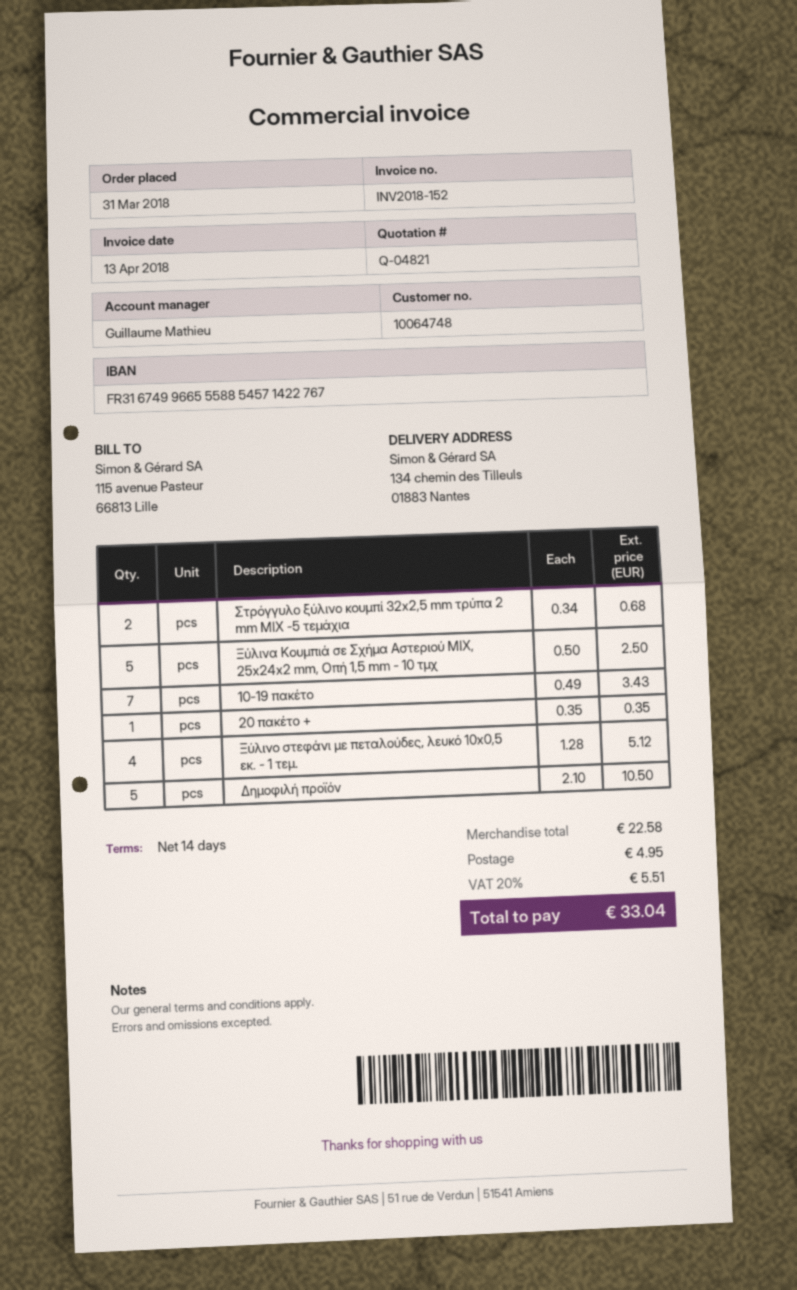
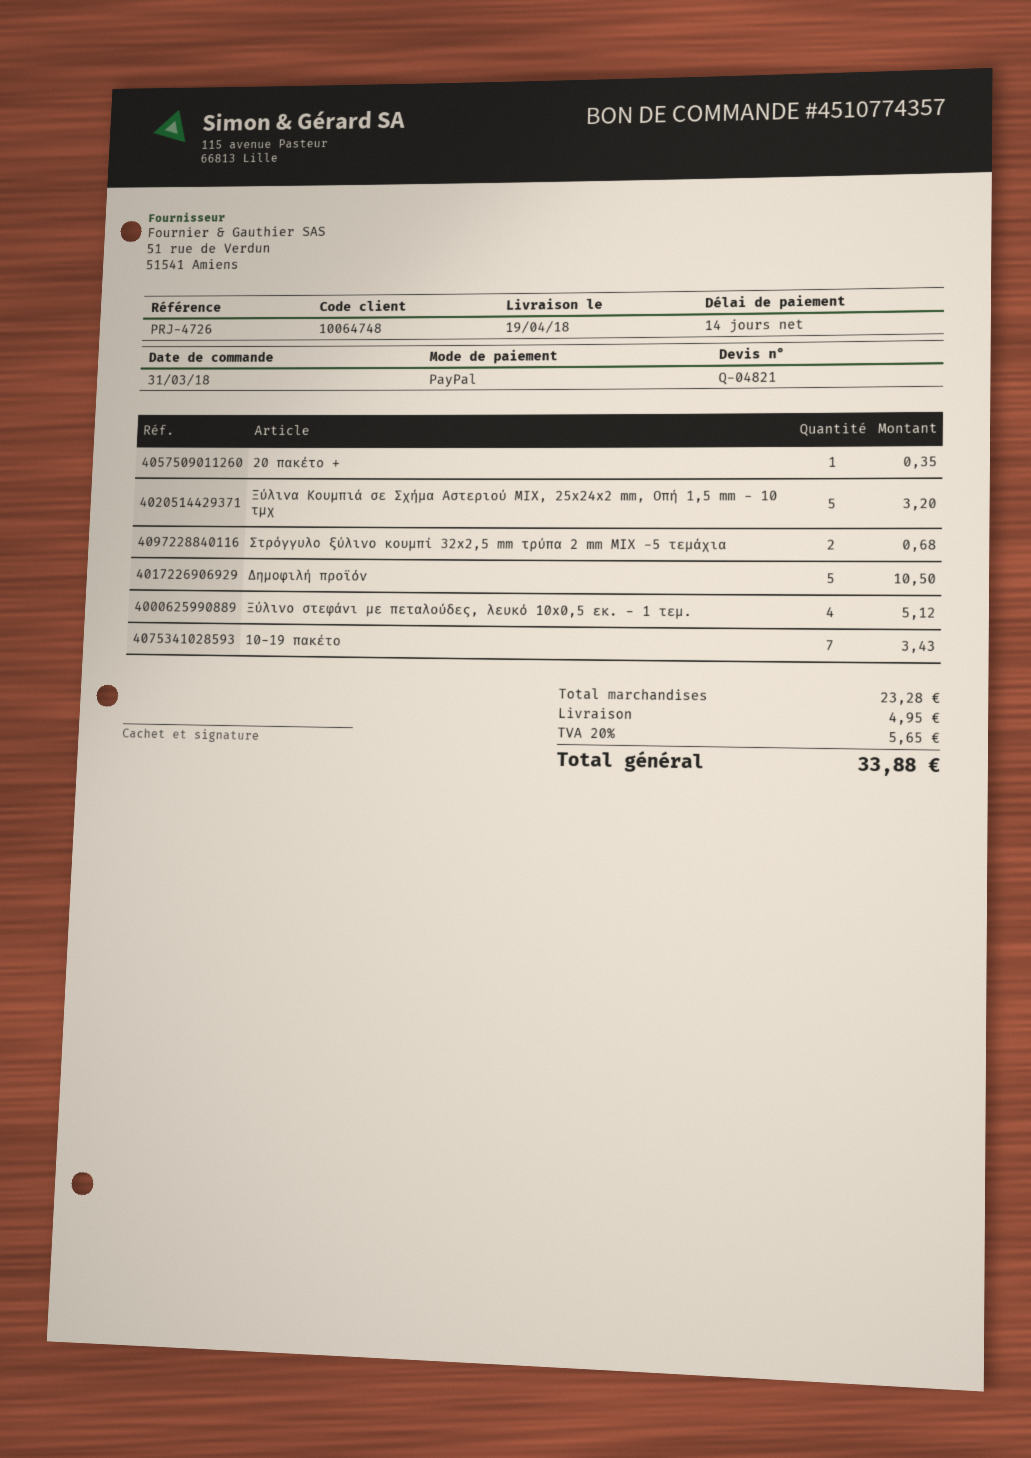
Ξύλινα Κουμπιά σε Σχήμα Αστεριού MIX, 25x24x2 mm, Οπή 1,5 mm - 10 τμχ: 5 for 2.50 -> 5 for 3.20
subtotal: 22.58 -> 23.28
tax: 20% = 5.51 -> 20% = 5.65
total: 33.04 -> 33.88

